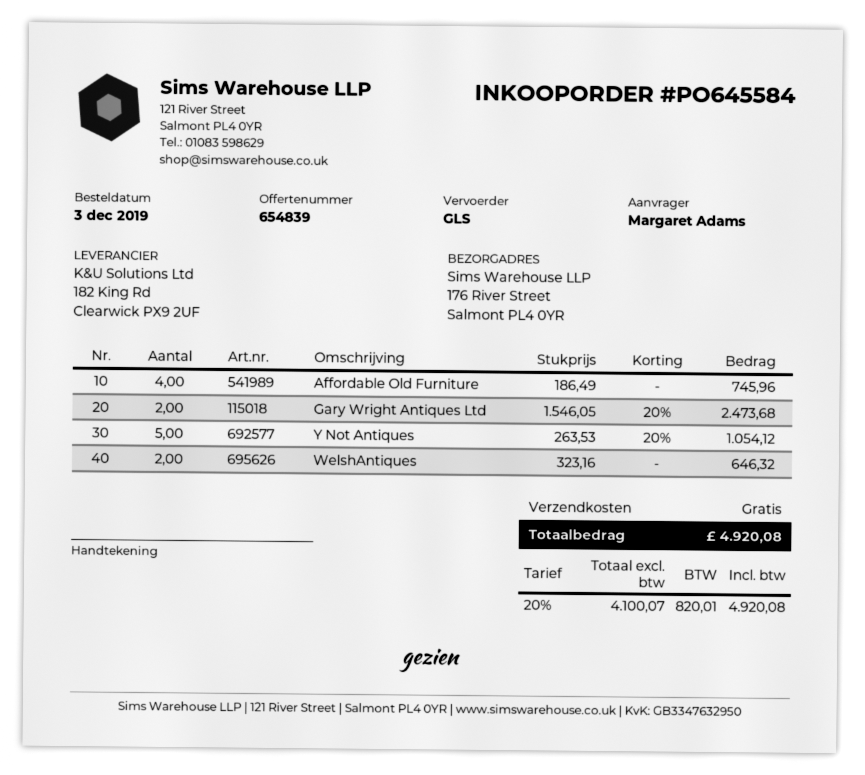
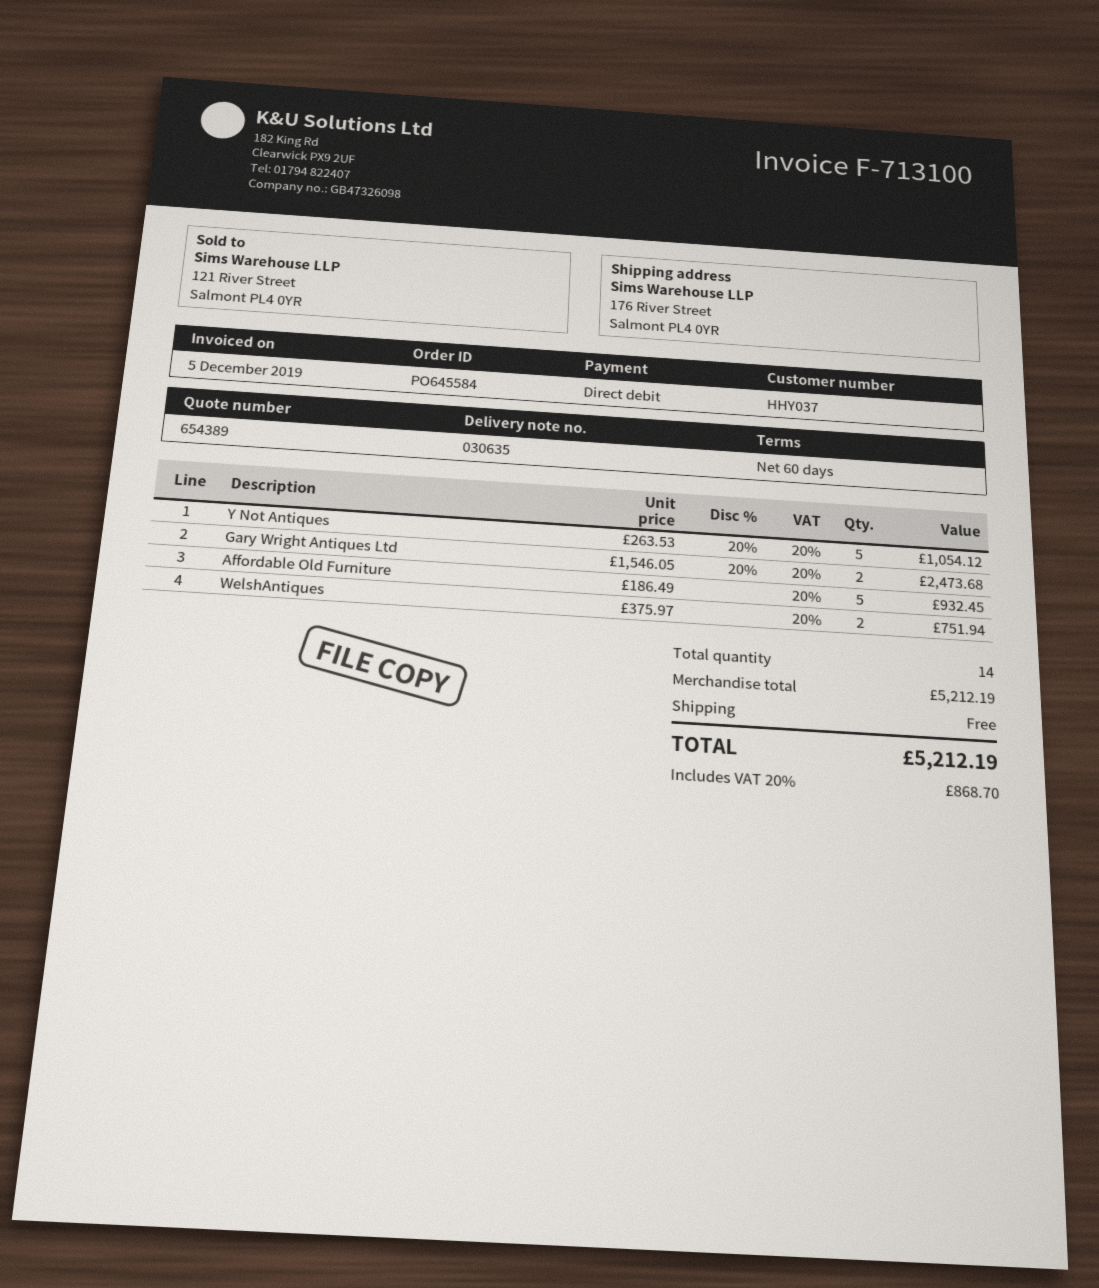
quote number: 654839 -> 654389
Affordable Old Furniture: 4 x 186.49 = 745.96 -> 5 x 186.49 = 932.45
WelshAntiques: 2 x 323.16 = 646.32 -> 2 x 375.97 = 751.94
tax: 20% = 820.01 -> 20% = 868.70
total: 4920.08 -> 5212.19

